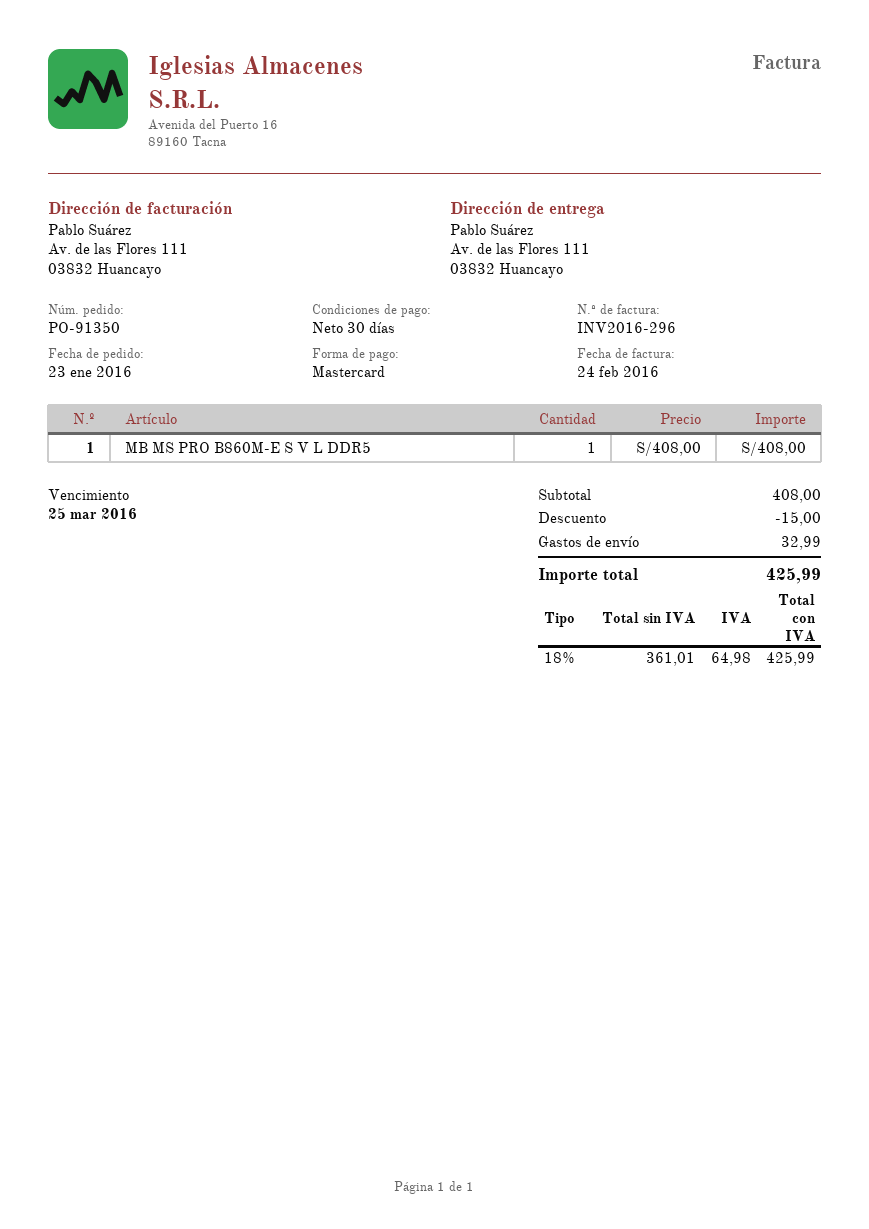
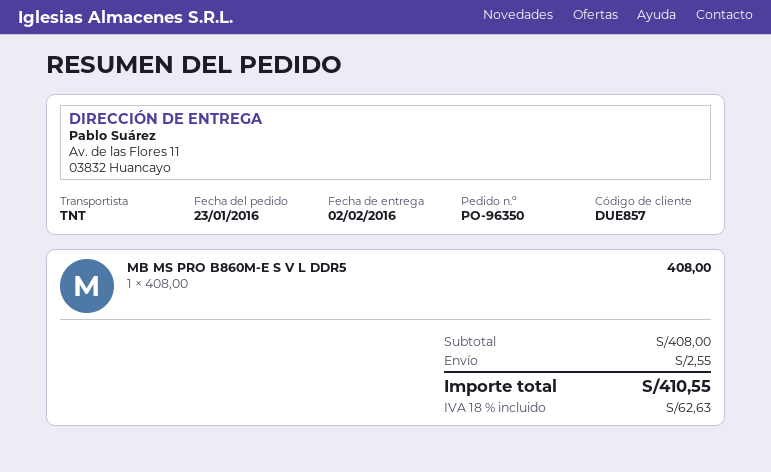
order number: PO-91350 -> PO-96350
ship to: Av. de las Flores 111, 03832 Huancayo -> Av. de las Flores 11, 03832 Huancayo
discount: 15.00 -> none
shipping: 32.99 -> 2.55
tax: 18% = 64.98 -> 18% = 62.63
total: 425.99 -> 410.55

